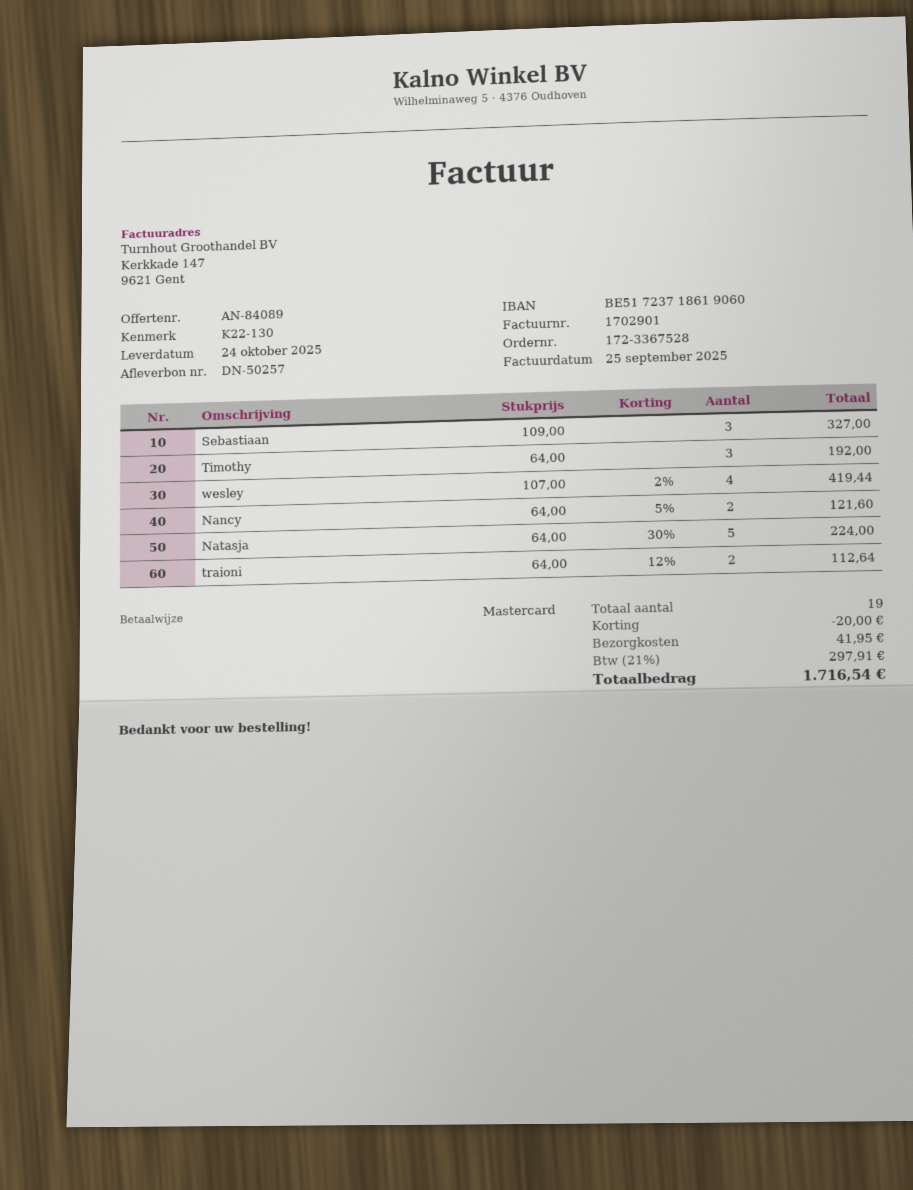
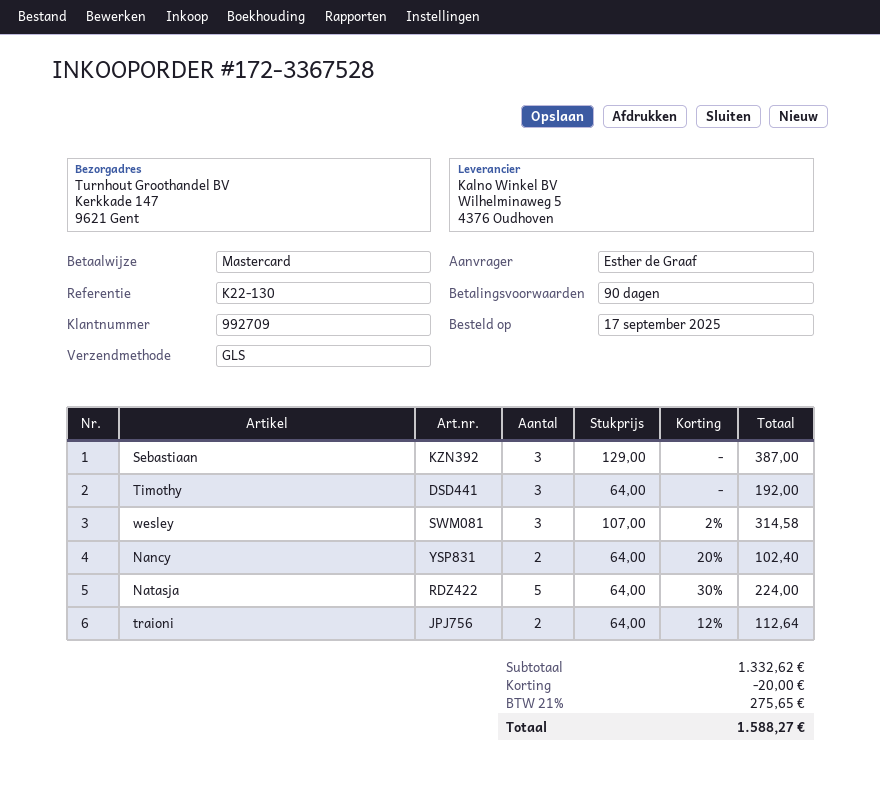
Sebastiaan: 3 x 109.00 = 327.00 -> 3 x 129.00 = 387.00
wesley: 4 x 107.00 - 2% = 419.44 -> 3 x 107.00 - 2% = 314.58
Nancy: 2 x 64.00 - 5% = 121.60 -> 2 x 64.00 - 20% = 102.40
shipping: 41.95 -> none
tax: 21% = 297.91 -> 21% = 275.65
total: 1716.54 -> 1588.27

